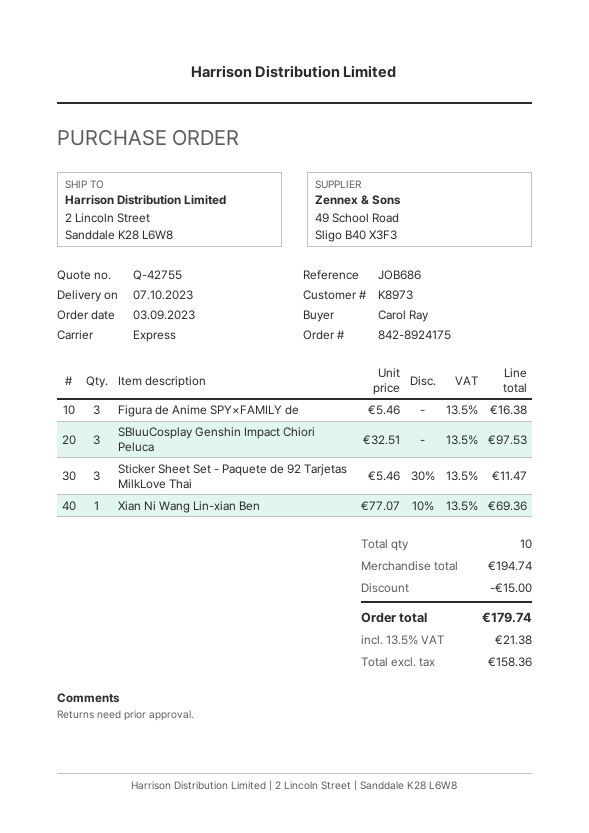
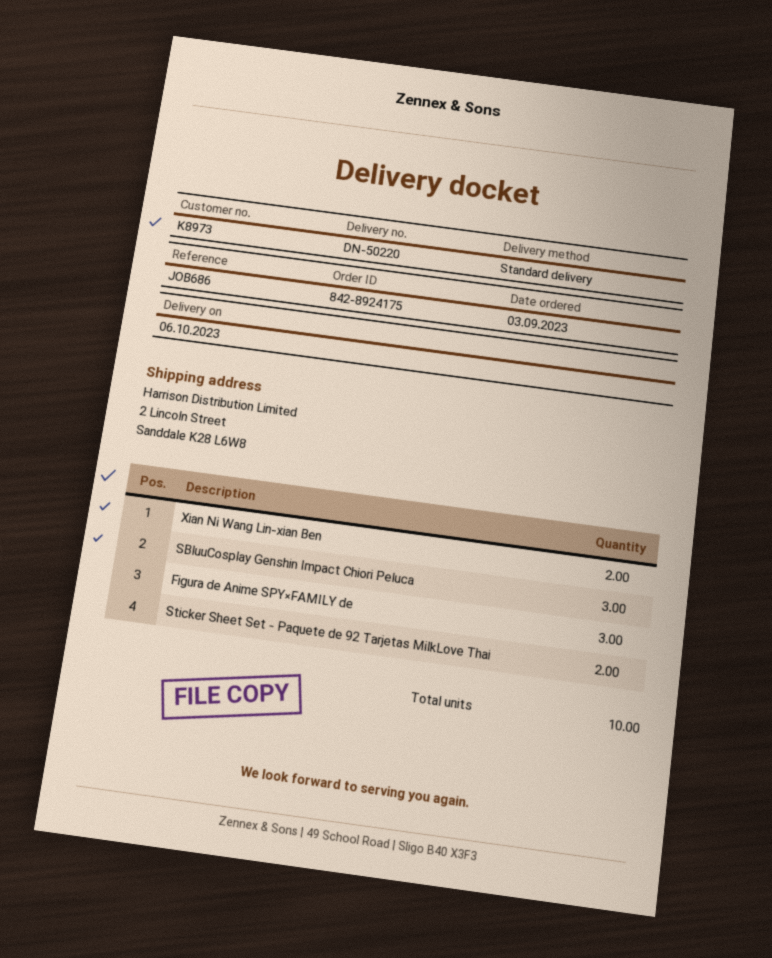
delivery date: 2023-10-07 -> 2023-10-06
shipping method: express -> standard
Sticker Sheet Set - Paquete de 92 Tarjetas MilkLove Thai: 3 -> 2
Xian Ni Wang Lin-xian Ben: 1 -> 2

